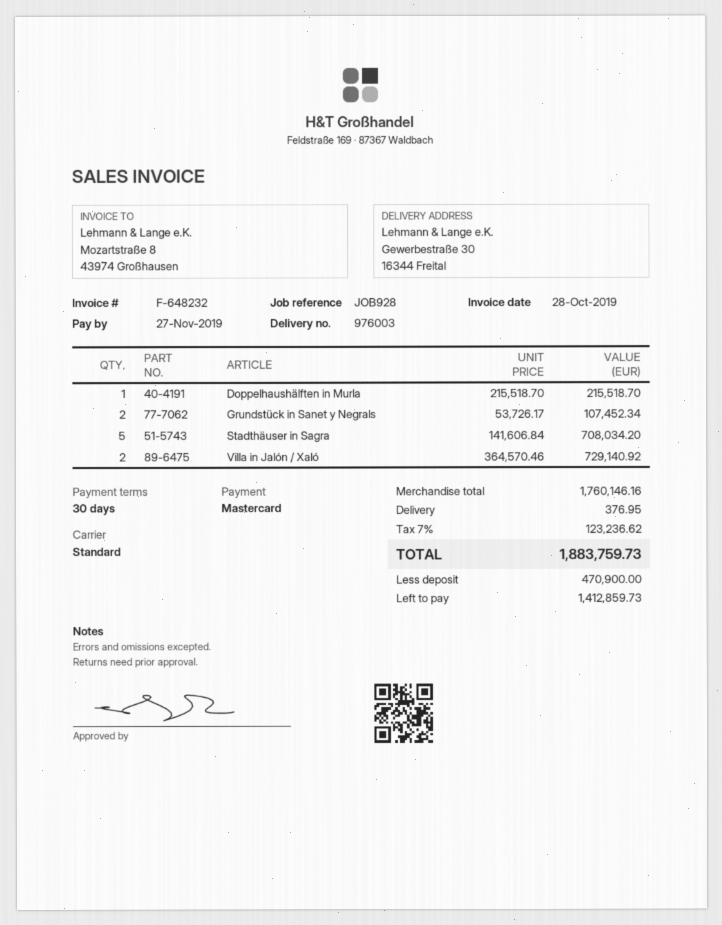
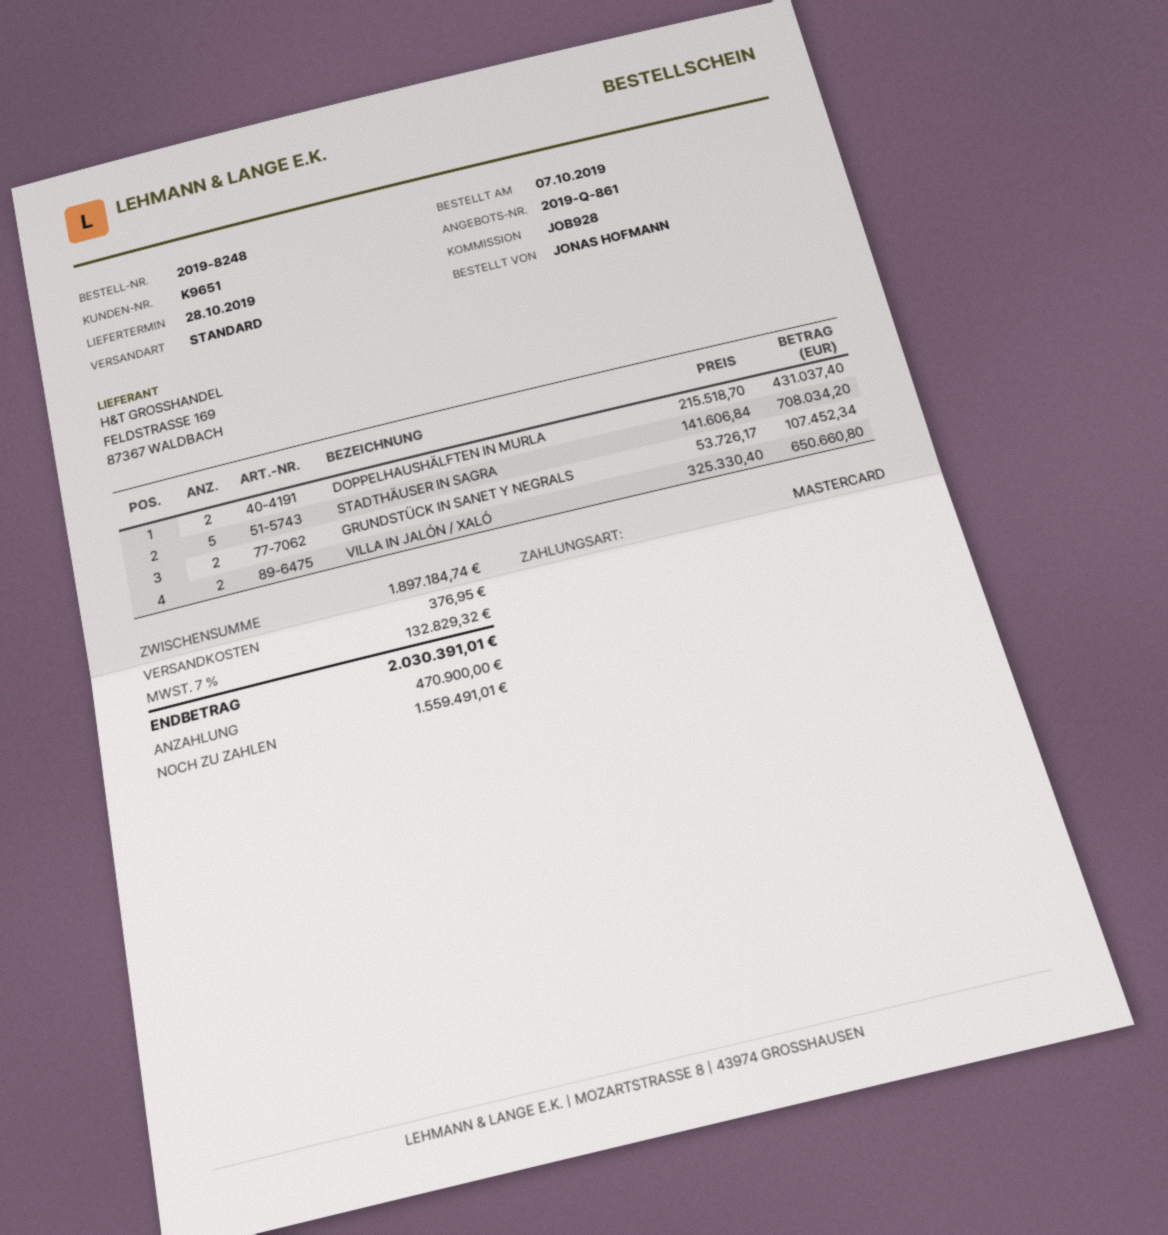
Doppelhaushälften in Murla: 1 x 215518.70 = 215518.70 -> 2 x 215518.70 = 431037.40
Villa in Jalón / Xaló: 2 x 364570.46 = 729140.92 -> 2 x 325330.40 = 650660.80
subtotal: 1760146.16 -> 1897184.74
tax: 7% = 123236.62 -> 7% = 132829.32
total: 1883759.73 -> 2030391.01
balance: 1412859.73 -> 1559491.01

